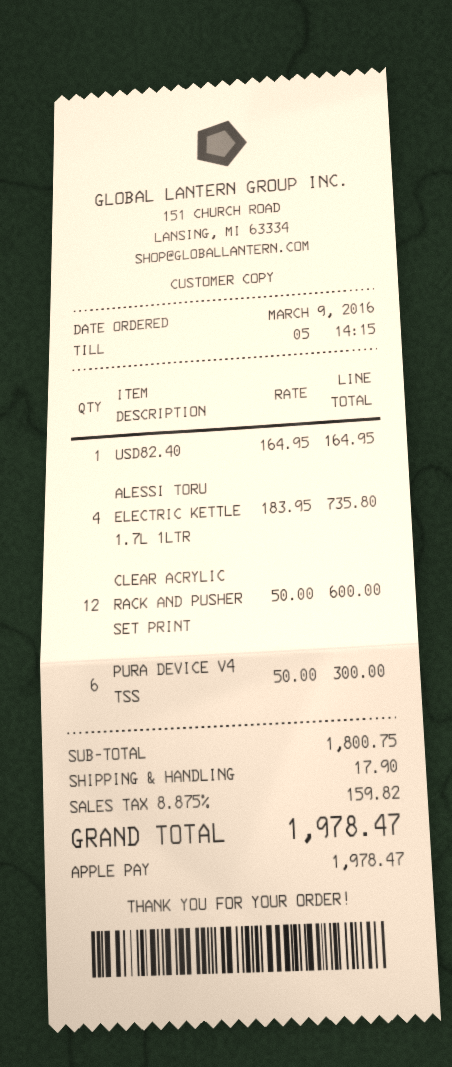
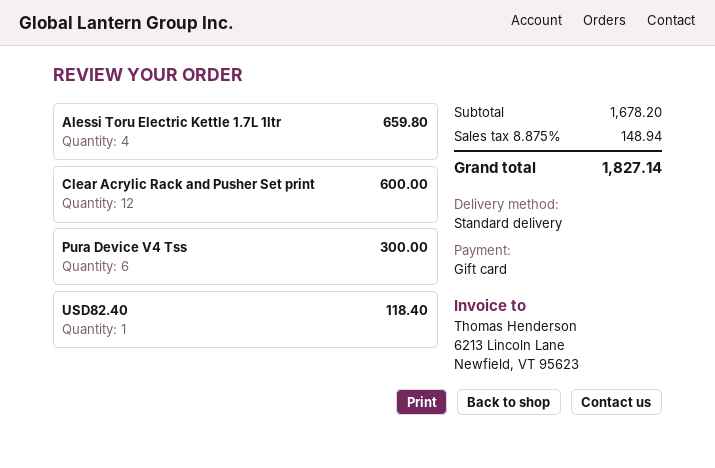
payment method: Apple Pay -> gift card
USD82.40: 1 for 164.95 -> 1 for 118.40
ALESSI TORU ELECTRIC KETTLE 1.7L 1LTR: 4 for 735.80 -> 4 for 659.80
subtotal: 1800.75 -> 1678.20
shipping: 17.90 -> none
tax: 8.875% = 159.82 -> 8.875% = 148.94
total: 1978.47 -> 1827.14

